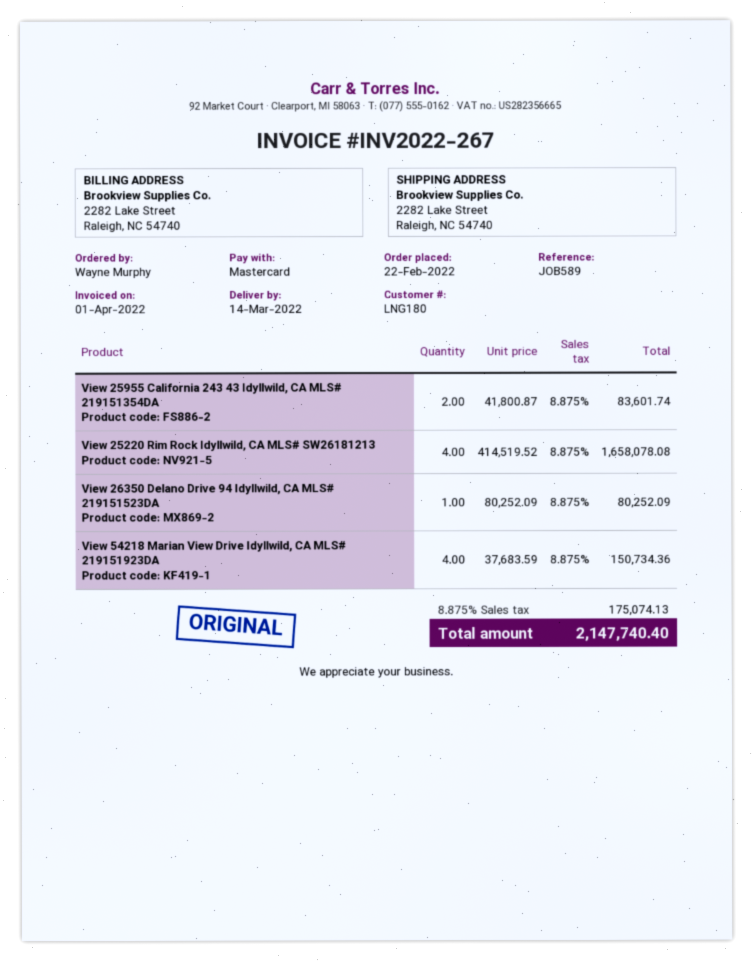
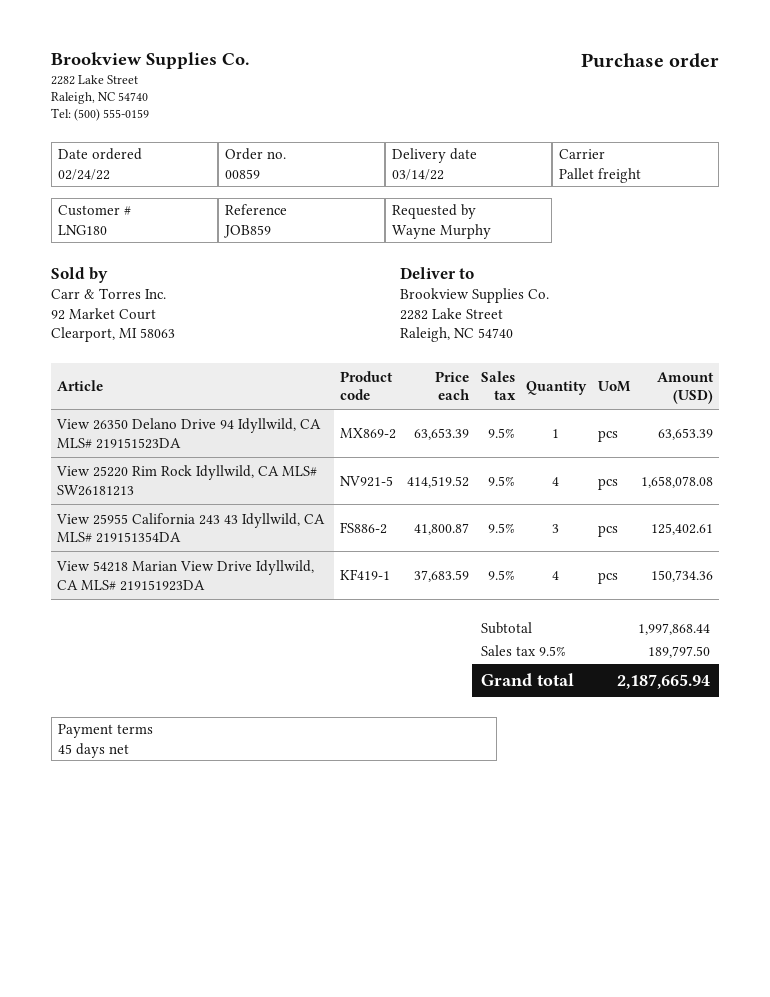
order date: 2022-02-22 -> 2022-02-24
reference: JOB589 -> JOB859
View 25955 California 243 43 Idyllwild, CA MLS# 219151354DA: 2 x 41800.87 = 83601.74 -> 3 x 41800.87 = 125402.61
View 26350 Delano Drive 94 Idyllwild, CA MLS# 219151523DA: 1 x 80252.09 = 80252.09 -> 1 x 63653.39 = 63653.39
tax: 8.875% = 175074.13 -> 9.5% = 189797.50
total: 2147740.40 -> 2187665.94

